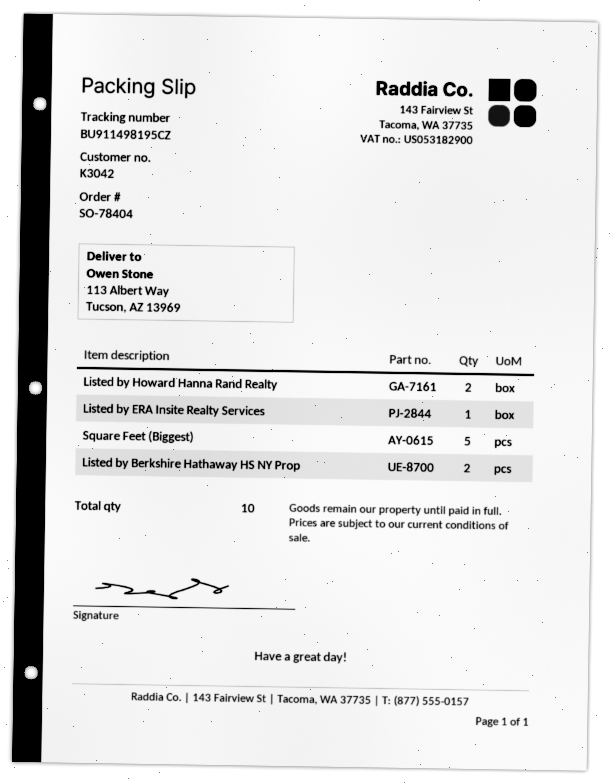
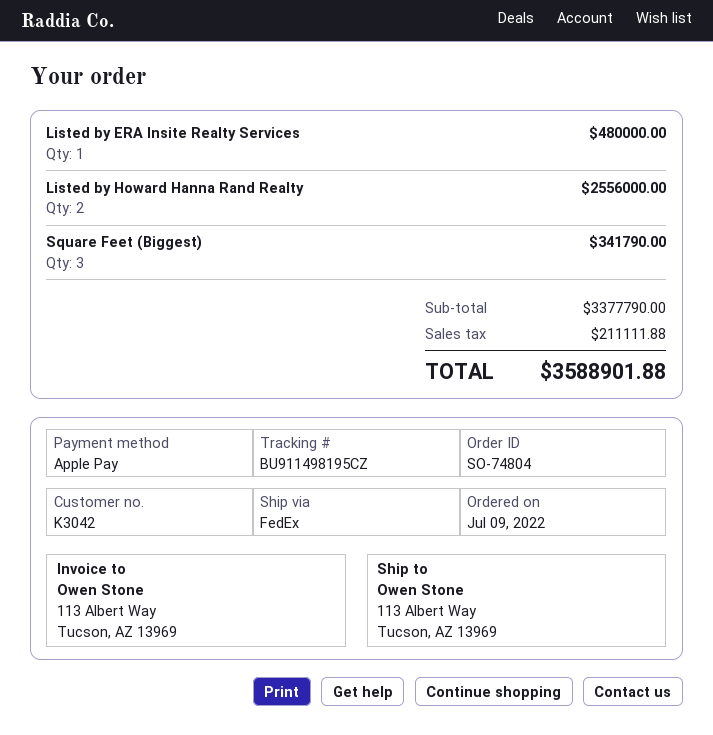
order number: SO-78404 -> SO-74804
Square Feet (Biggest): 5 -> 3
Listed by Berkshire Hathaway HS NY Prop: 2 -> none

